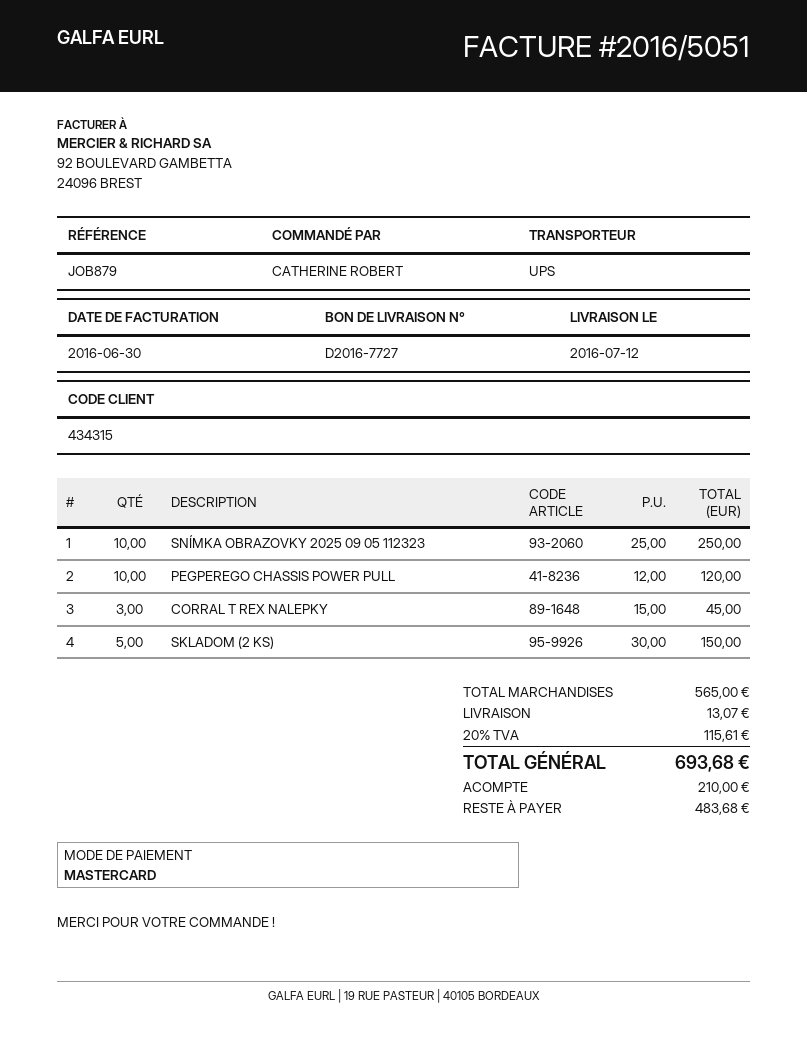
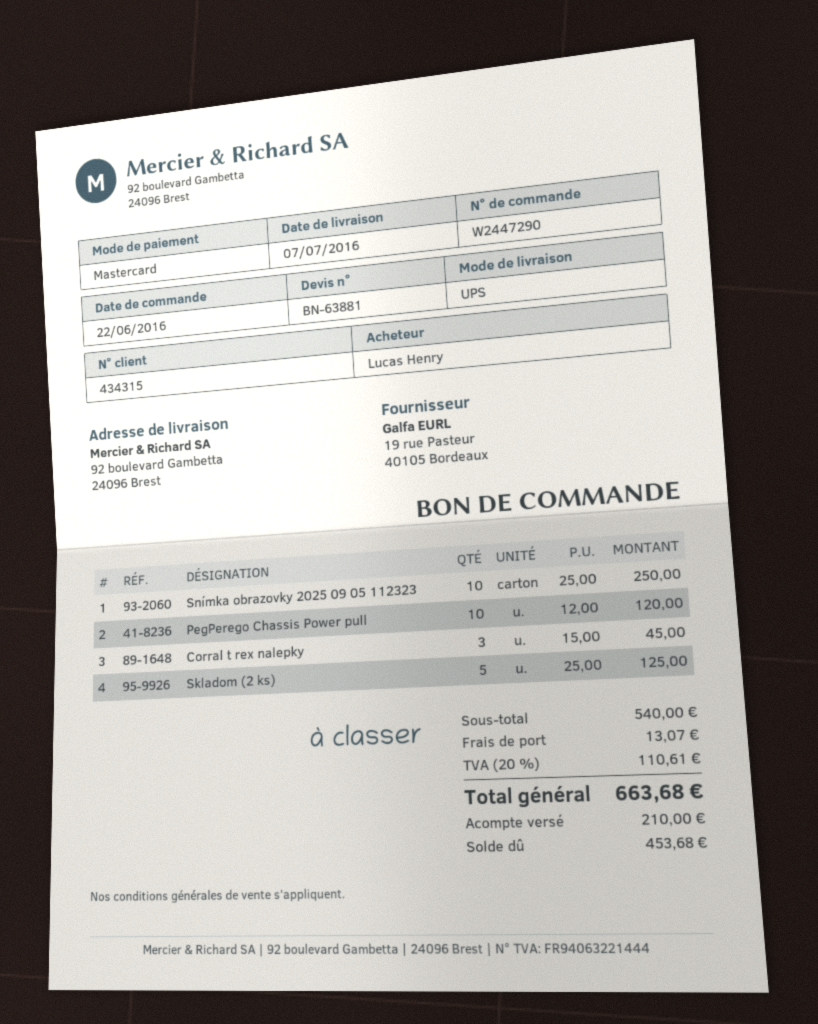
delivery date: 2016-07-12 -> 2016-07-07
ordered by: CATHERINE ROBERT -> Lucas Henry
SKLADOM (2 KS): 5 x 30.00 = 150.00 -> 5 x 25.00 = 125.00
subtotal: 565.00 -> 540.00
tax: 20% = 115.61 -> 20% = 110.61
total: 693.68 -> 663.68
balance: 483.68 -> 453.68

